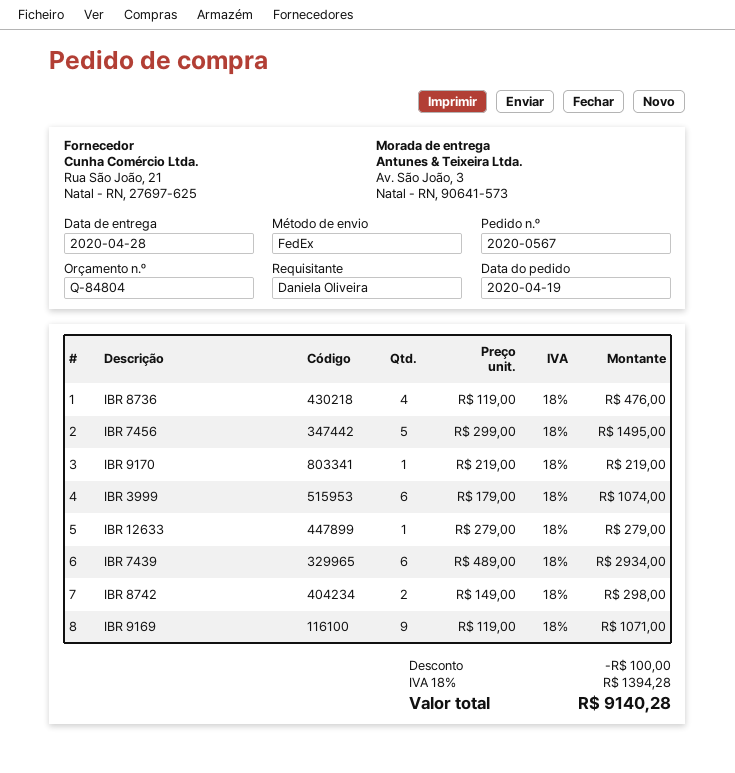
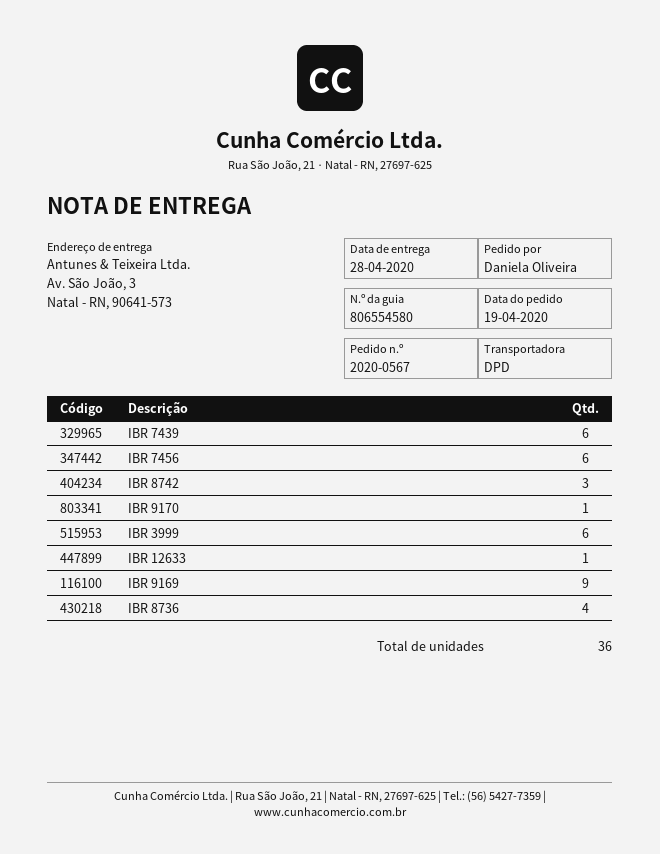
shipping method: FedEx -> DPD
IBR 7456: 5 -> 6
IBR 8742: 2 -> 3

